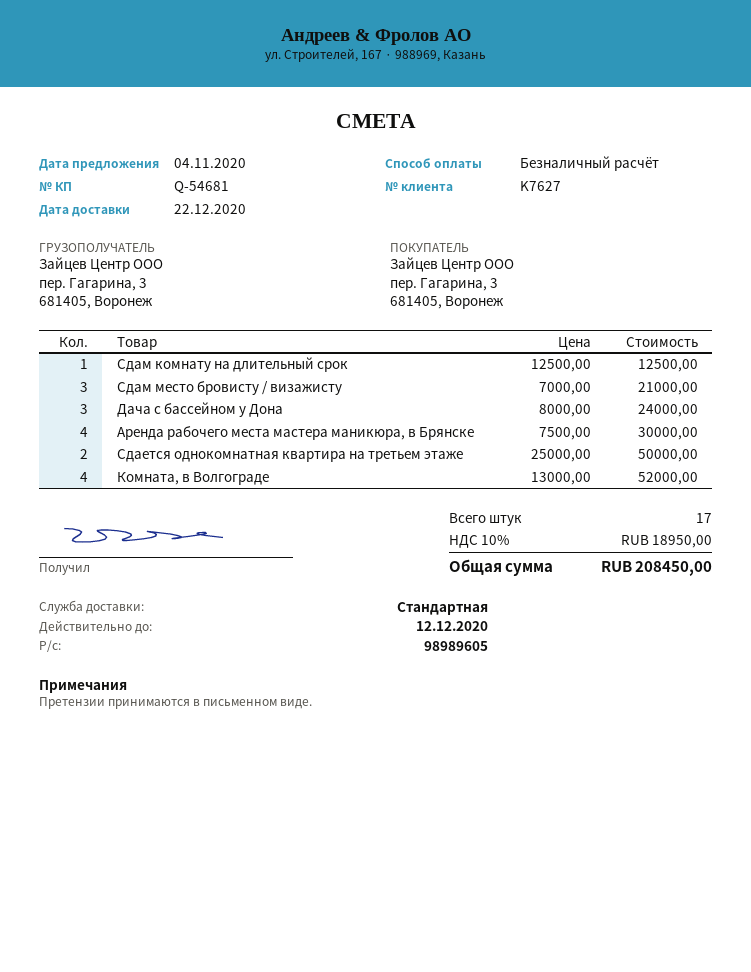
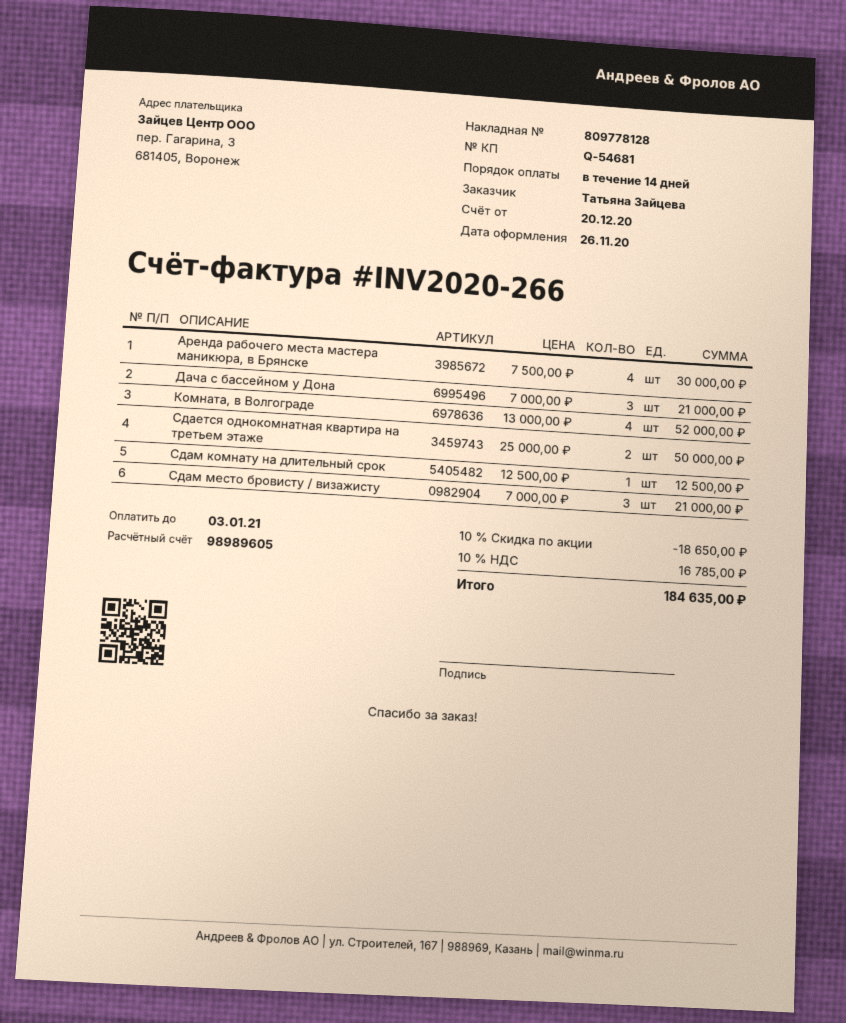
Дача с бассейном у Дона: 3 x 8000.00 = 24000.00 -> 3 x 7000.00 = 21000.00
discount: none -> 10% = 18650.00
tax: 10% = 18950.00 -> 10% = 16785.00
total: 208450.00 -> 184635.00

